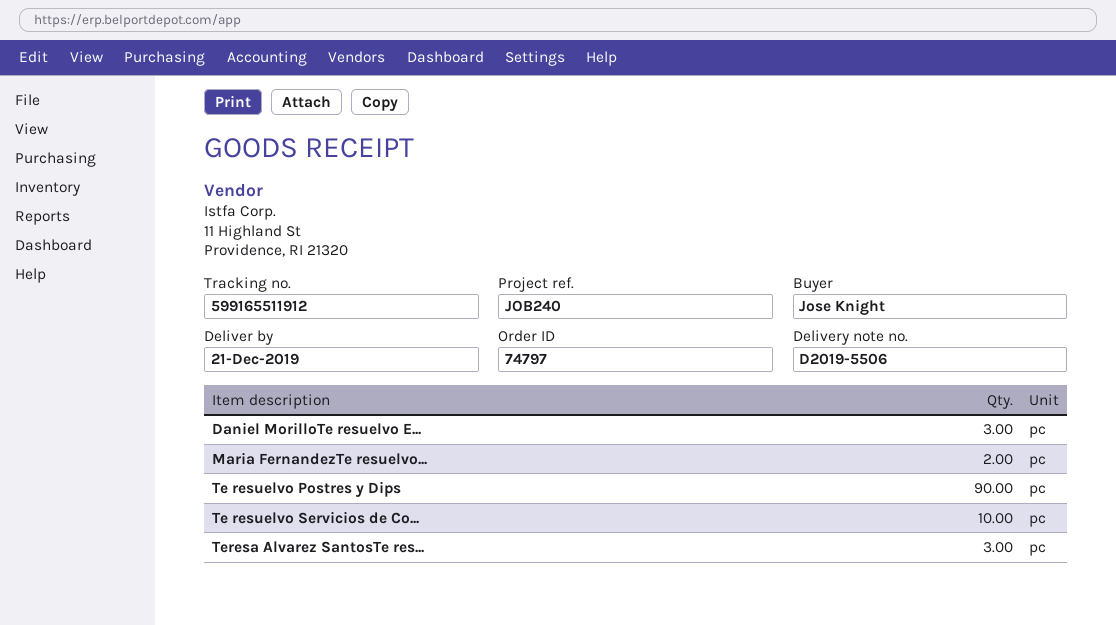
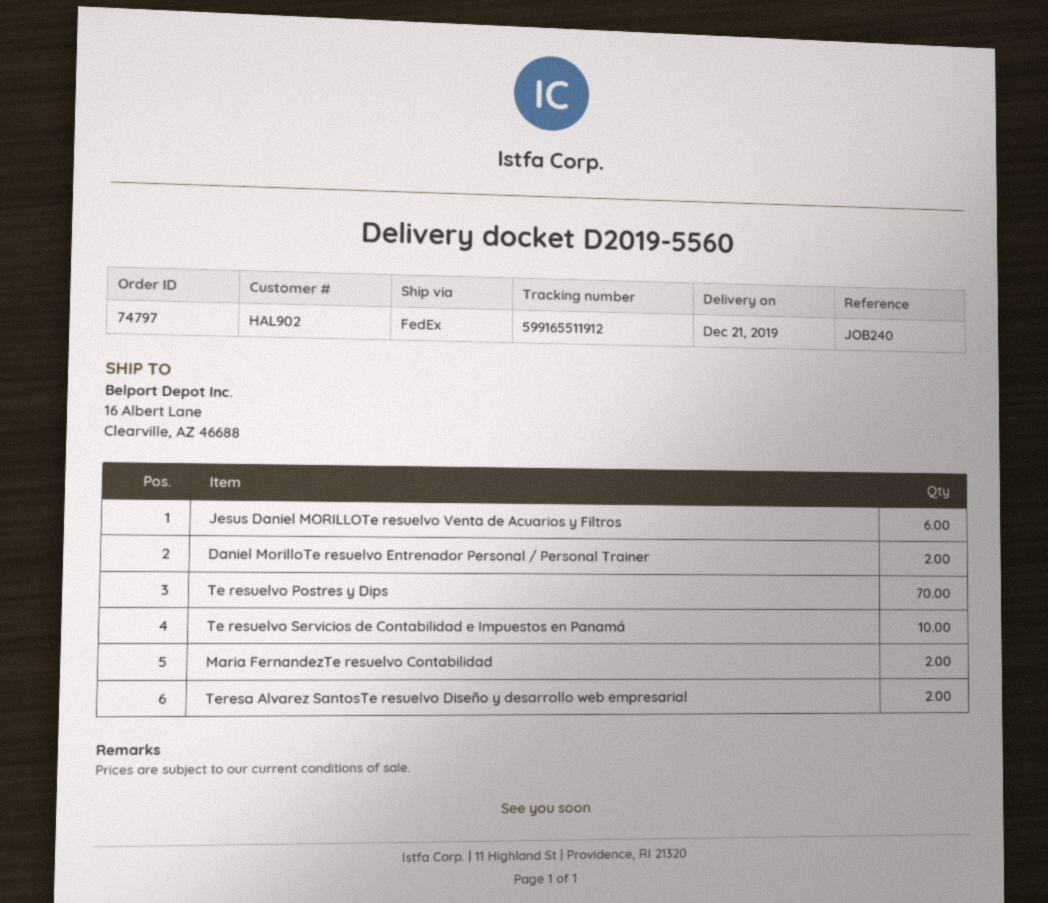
delivery note number: D2019-5506 -> D2019-5560
Daniel MorilloTe resuelvo E...: 3 -> 2
Te resuelvo Postres y Dips: 90 -> 70
Teresa Alvarez SantosTe res...: 3 -> 2
Jesus Daniel MORILLOTe resuelvo Venta de Acuarios y Filtros: none -> 6

